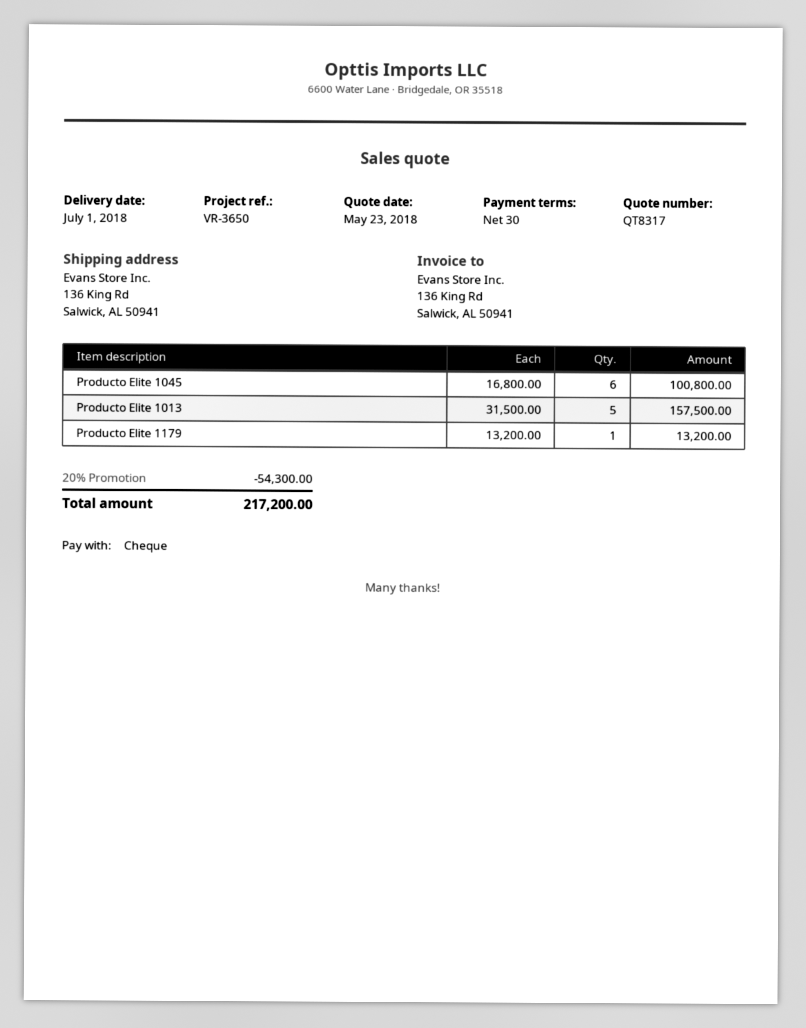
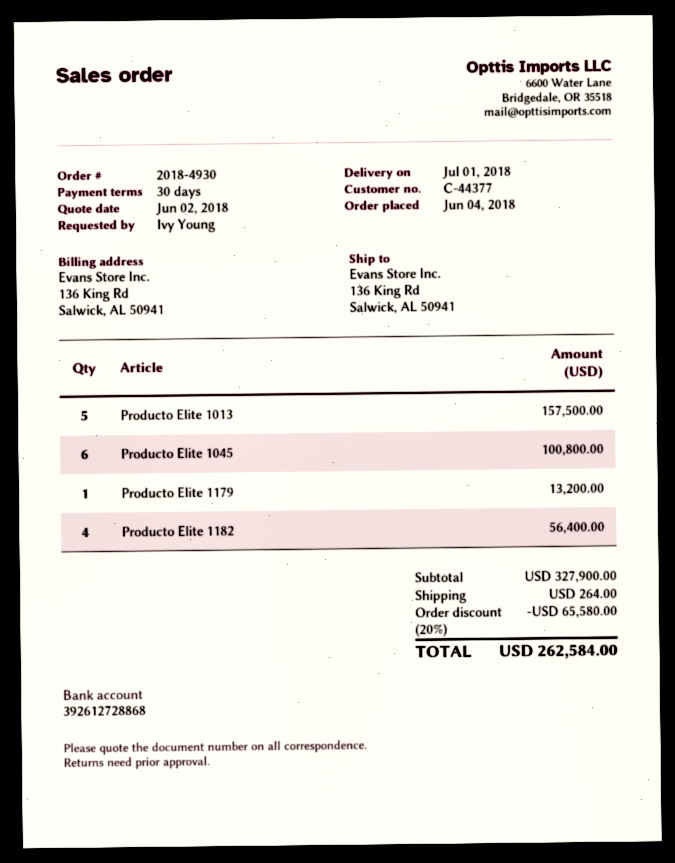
quote date: 2018-05-23 -> 2018-06-02
Producto Elite 1182: none -> 4 for 56400.00
discount: 20% = 54300.00 -> 20% = 65580.00
shipping: none -> 264.00
total: 217200.00 -> 262584.00

